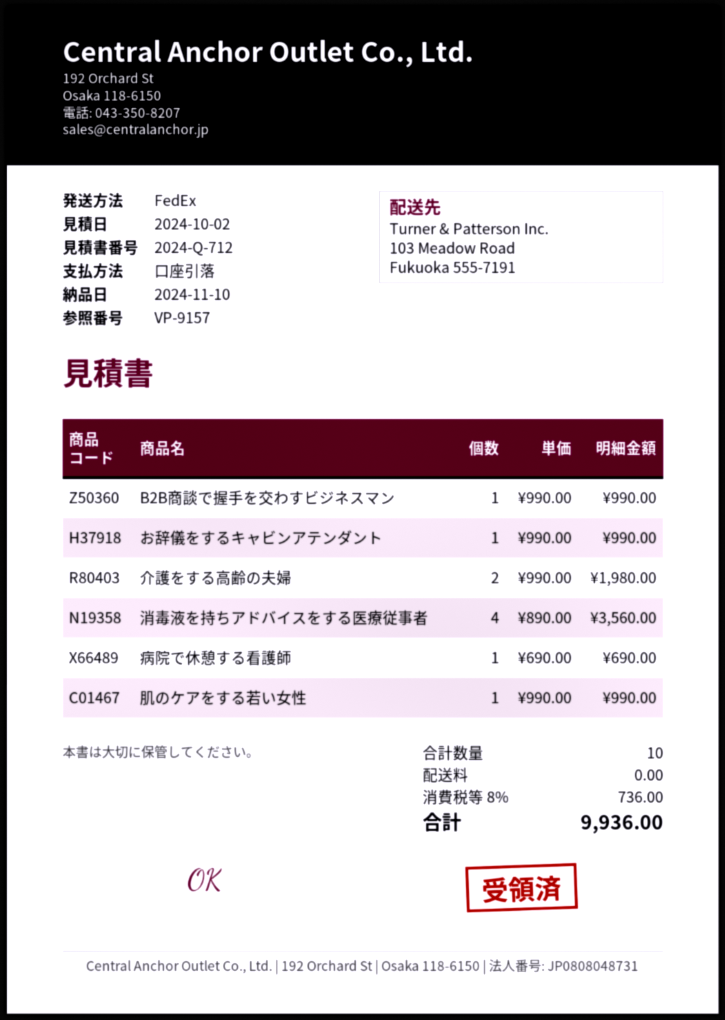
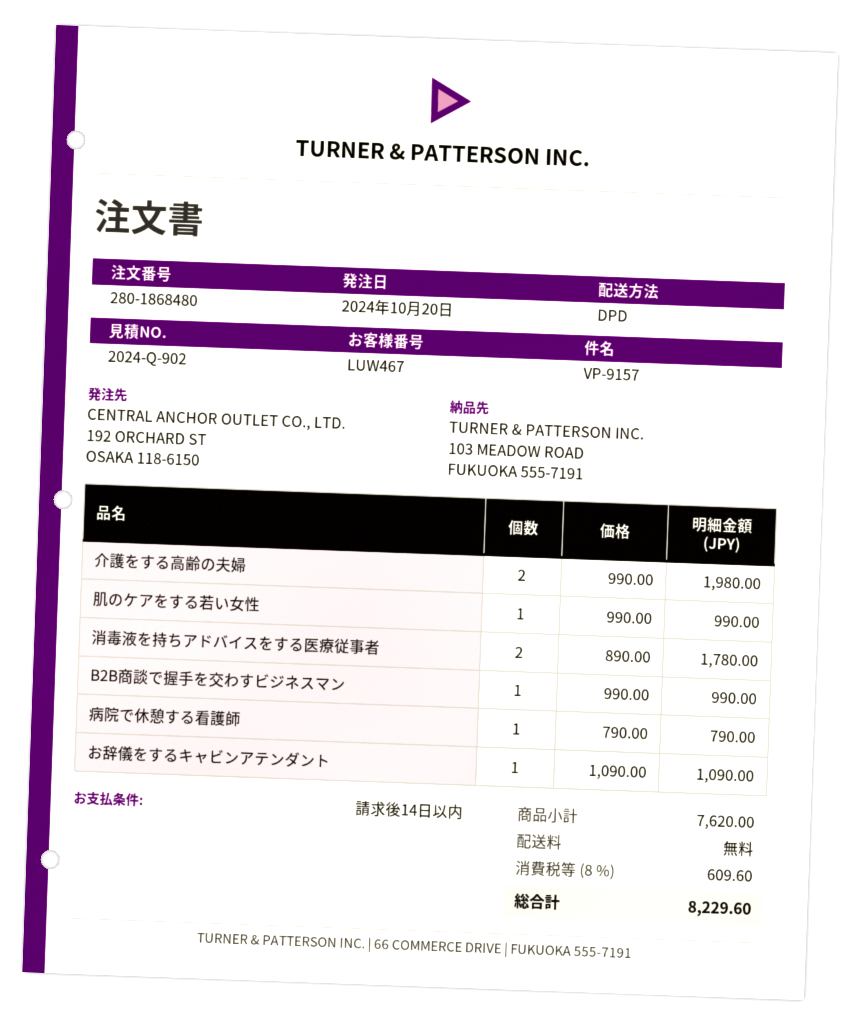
quote number: 2024-Q-712 -> 2024-Q-902
shipping method: FedEx -> DPD
お辞儀をするキャビンアテンダント: 1 x 990.00 = 990.00 -> 1 x 1090.00 = 1090.00
消毒液を持ちアドバイスをする医療従事者: 4 x 890.00 = 3560.00 -> 2 x 890.00 = 1780.00
病院で休憩する看護師: 1 x 690.00 = 690.00 -> 1 x 790.00 = 790.00
tax: 8% = 736.00 -> 8% = 609.60
total: 9936.00 -> 8229.60

